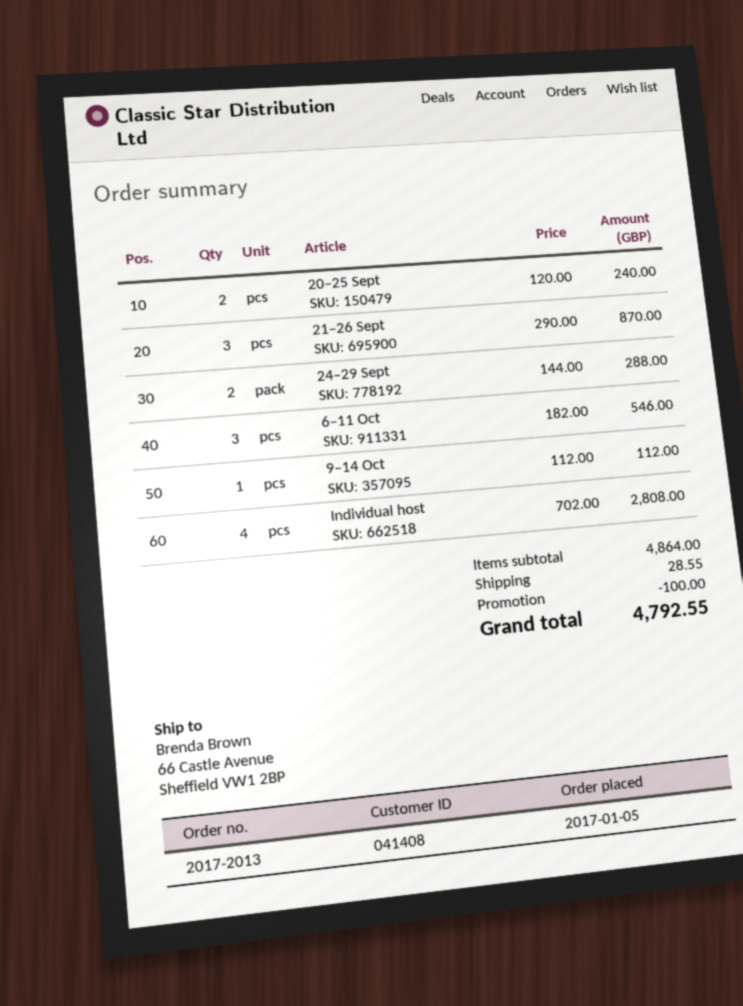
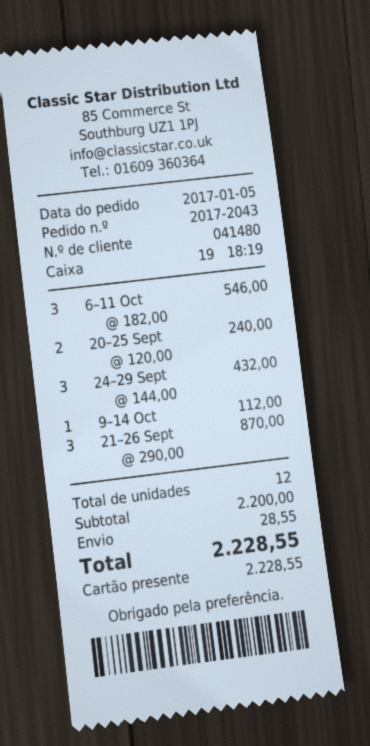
order number: 2017-2013 -> 2017-2043
customer number: 041408 -> 041480
24–29 Sept: 2 x 144.00 = 288.00 -> 3 x 144.00 = 432.00
Individual host: 4 x 702.00 = 2808.00 -> none
subtotal: 4864.00 -> 2200.00
discount: 100.00 -> none
total: 4792.55 -> 2228.55

